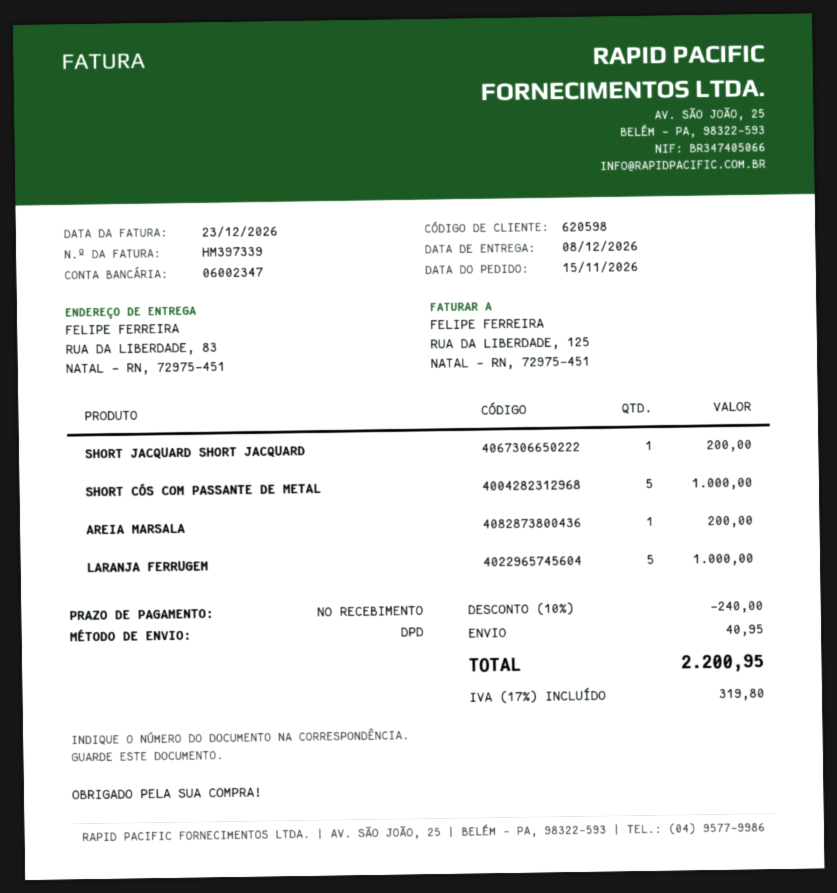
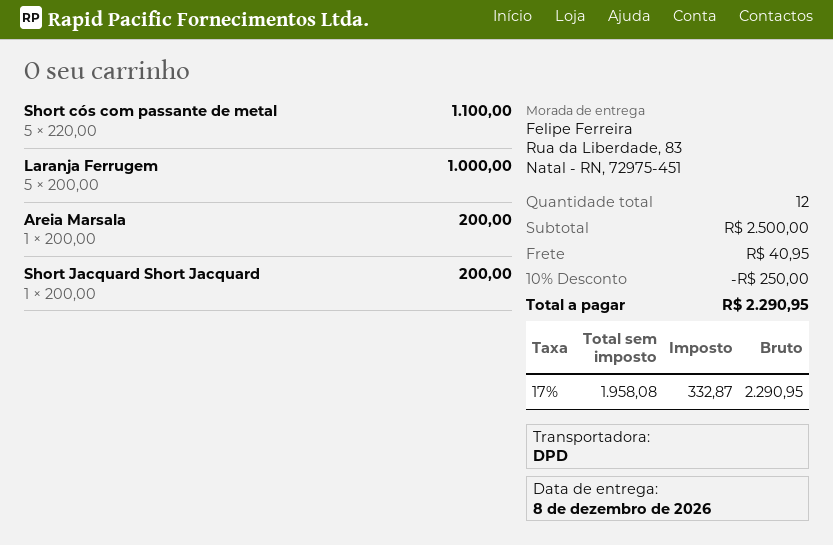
SHORT CÓS COM PASSANTE DE METAL: 5 for 1000.00 -> 5 for 1100.00
discount: 10% = 240.00 -> 10% = 250.00
tax: 17% = 319.80 -> 17% = 332.87
total: 2200.95 -> 2290.95

